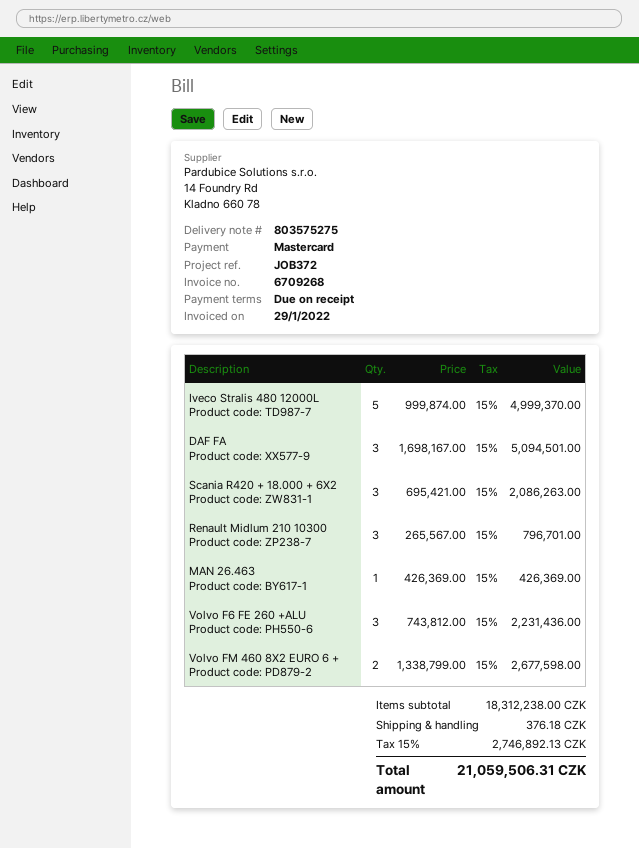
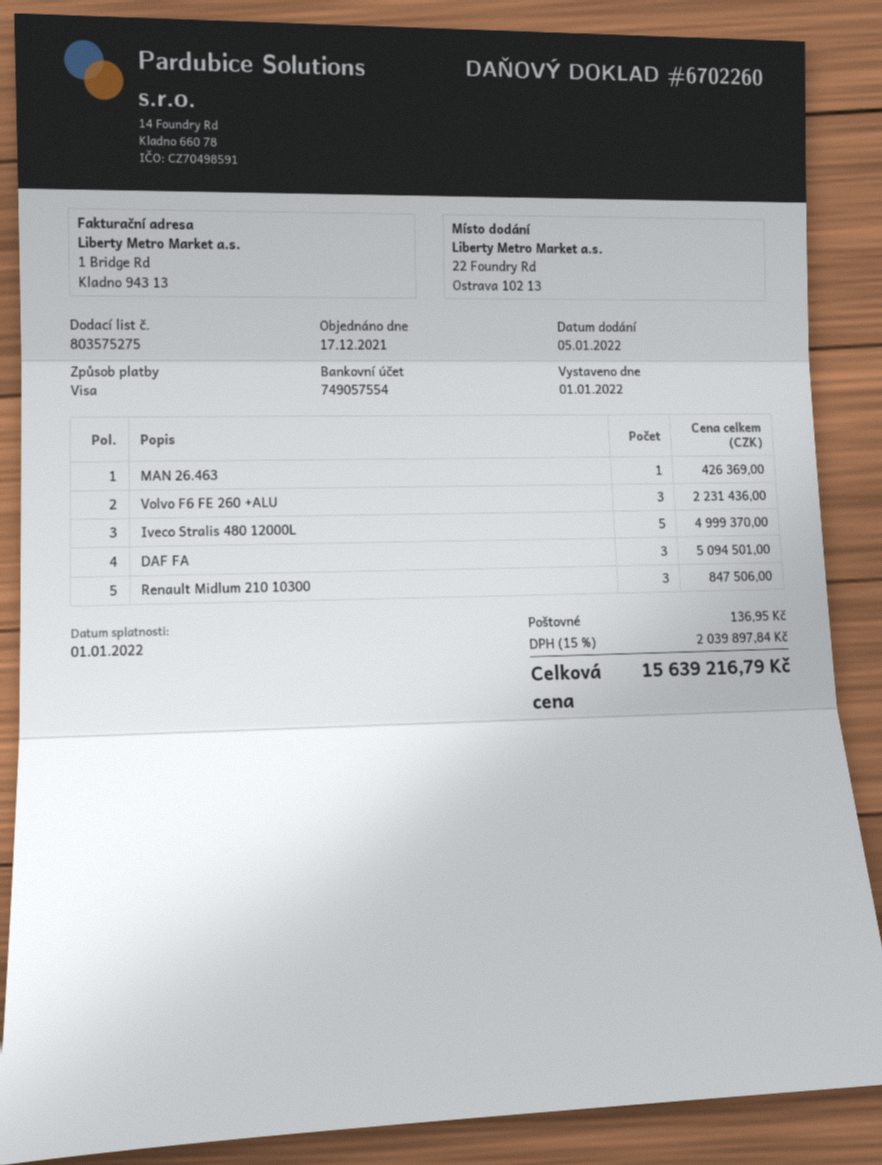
invoice number: 6709268 -> 6702260
invoice date: 2022-01-29 -> 2022-01-01
payment method: Mastercard -> Visa
Scania R420 + 18.000 + 6X2: 3 for 2086263.00 -> none
Renault Midlum 210 10300: 3 for 796701.00 -> 3 for 847506.00
Volvo FM 460 8X2 EURO 6 +: 2 for 2677598.00 -> none
shipping: 376.18 -> 136.95
tax: 15% = 2746892.13 -> 15% = 2039897.84
total: 21059506.31 -> 15639216.79

